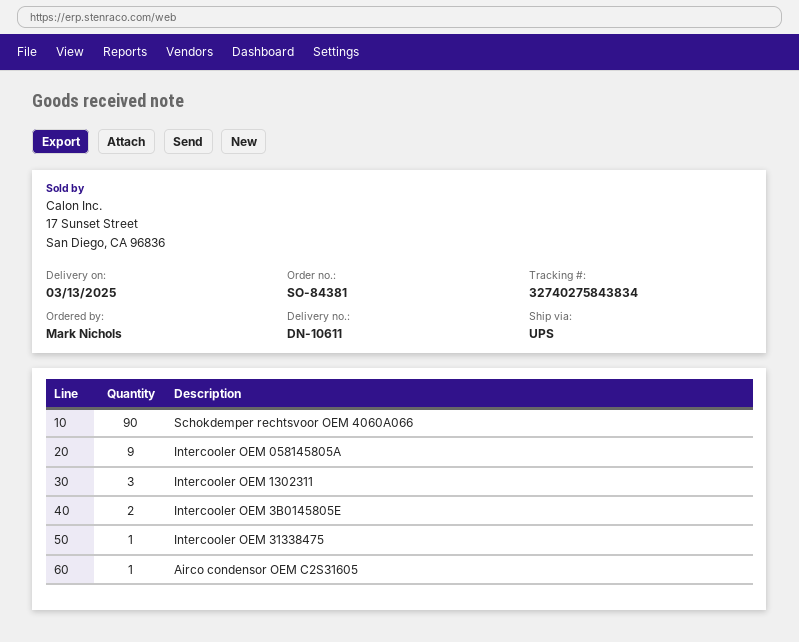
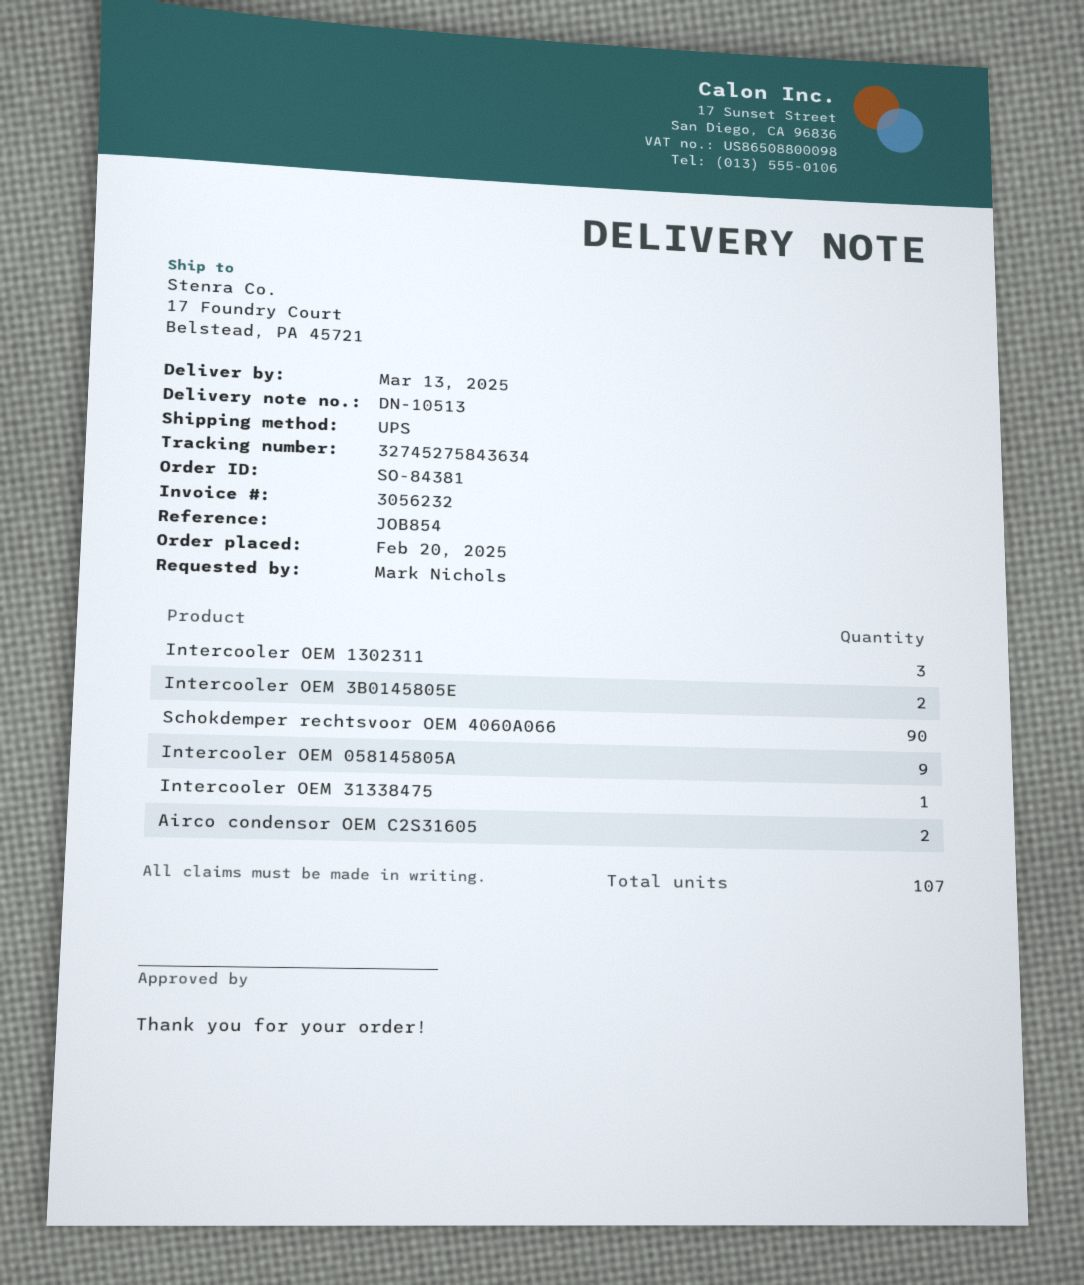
delivery note number: DN-10611 -> DN-10513
tracking number: 32740275843834 -> 32745275843634
Airco condensor OEM C2S31605: 1 -> 2

